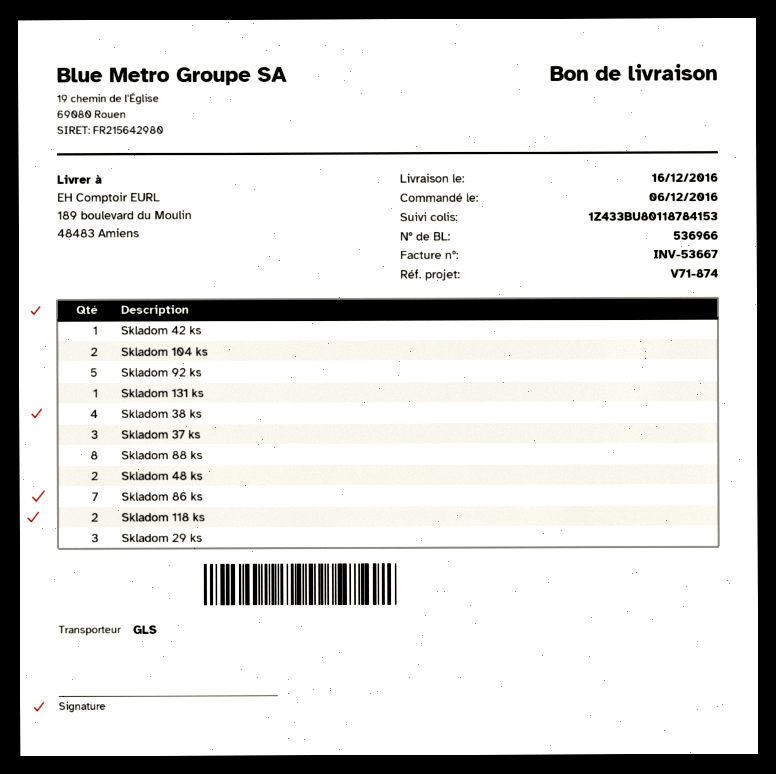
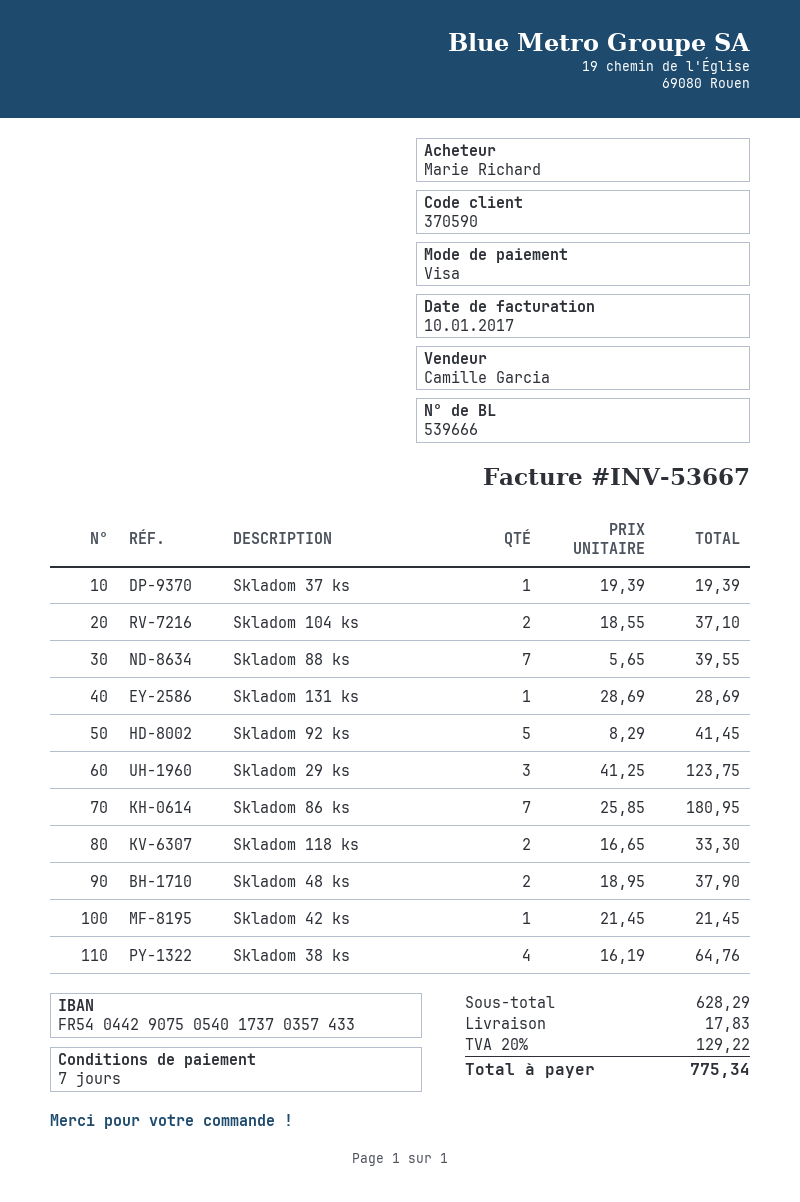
delivery note number: 536966 -> 539666
Skladom 37 ks: 3 -> 1
Skladom 88 ks: 8 -> 7

